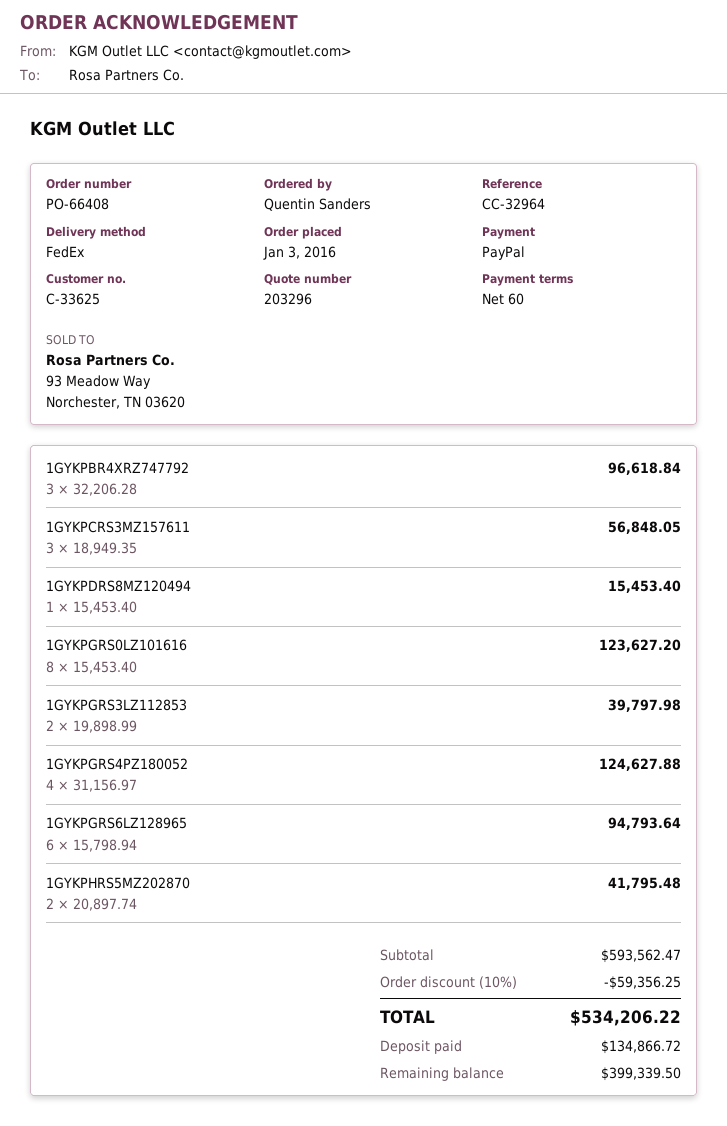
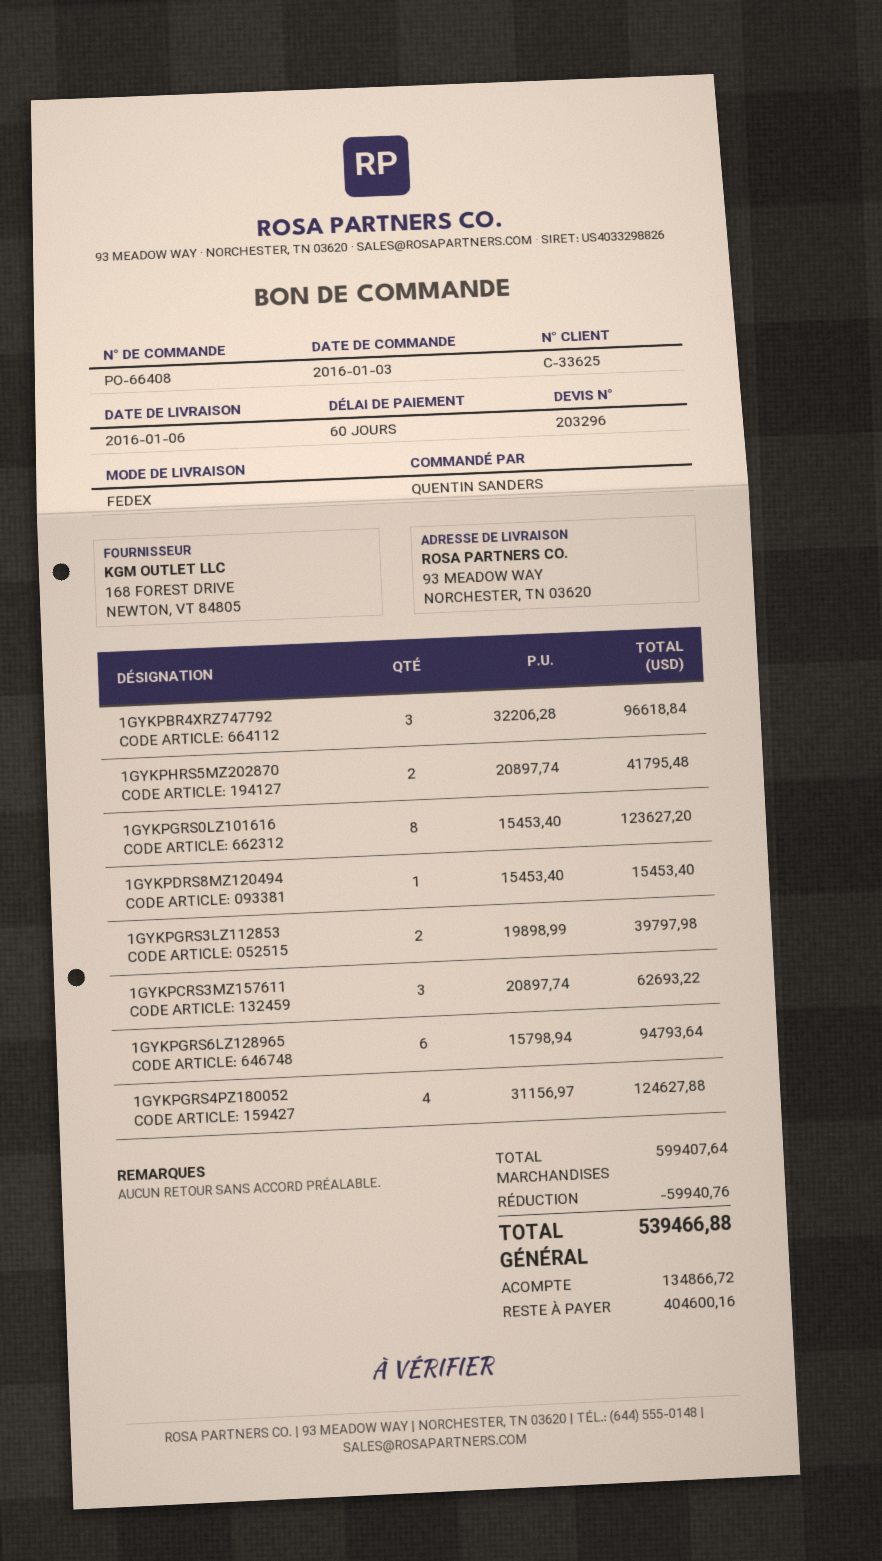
1GYKPCRS3MZ157611: 3 x 18949.35 = 56848.05 -> 3 x 20897.74 = 62693.22
subtotal: 593562.47 -> 599407.64
discount: 59356.25 -> 59940.76
total: 534206.22 -> 539466.88
balance: 399339.50 -> 404600.16

